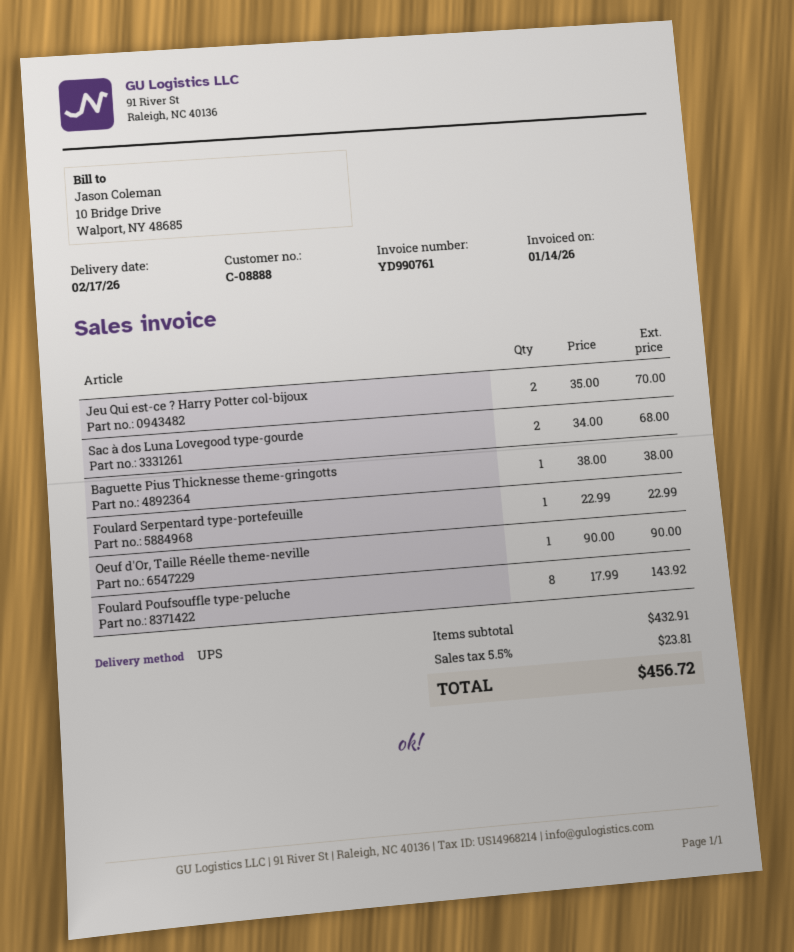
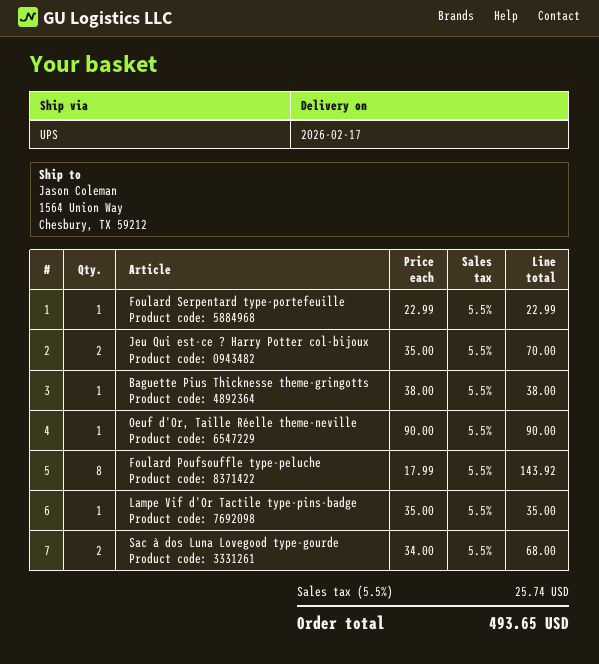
Lampe Vif d'Or Tactile type-pins-badge: none -> 1 x 35.00 = 35.00
tax: 5.5% = 23.81 -> 5.5% = 25.74
total: 456.72 -> 493.65

